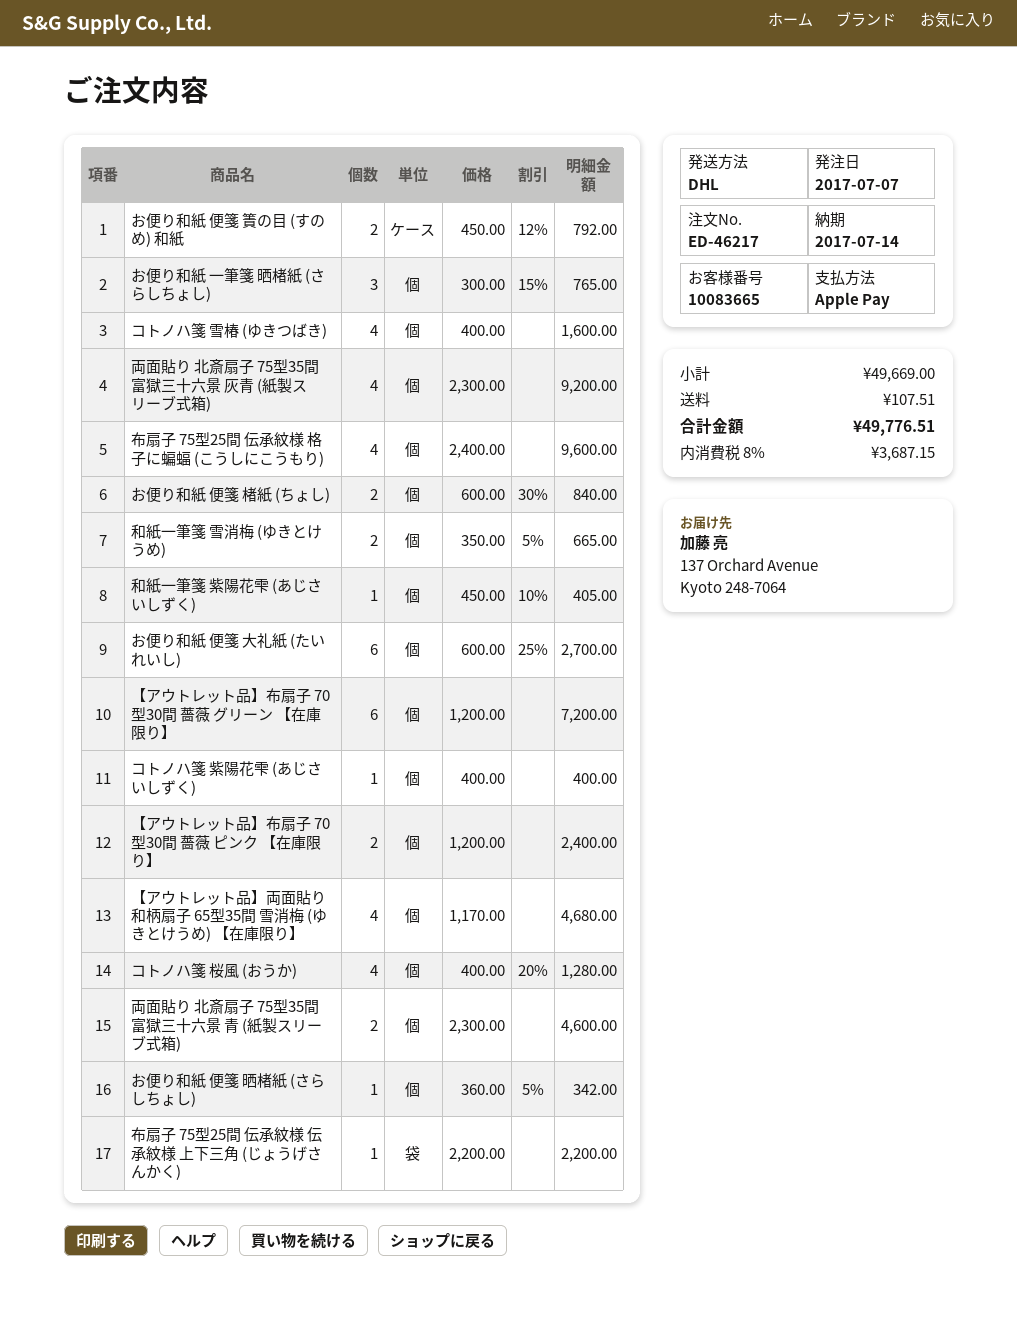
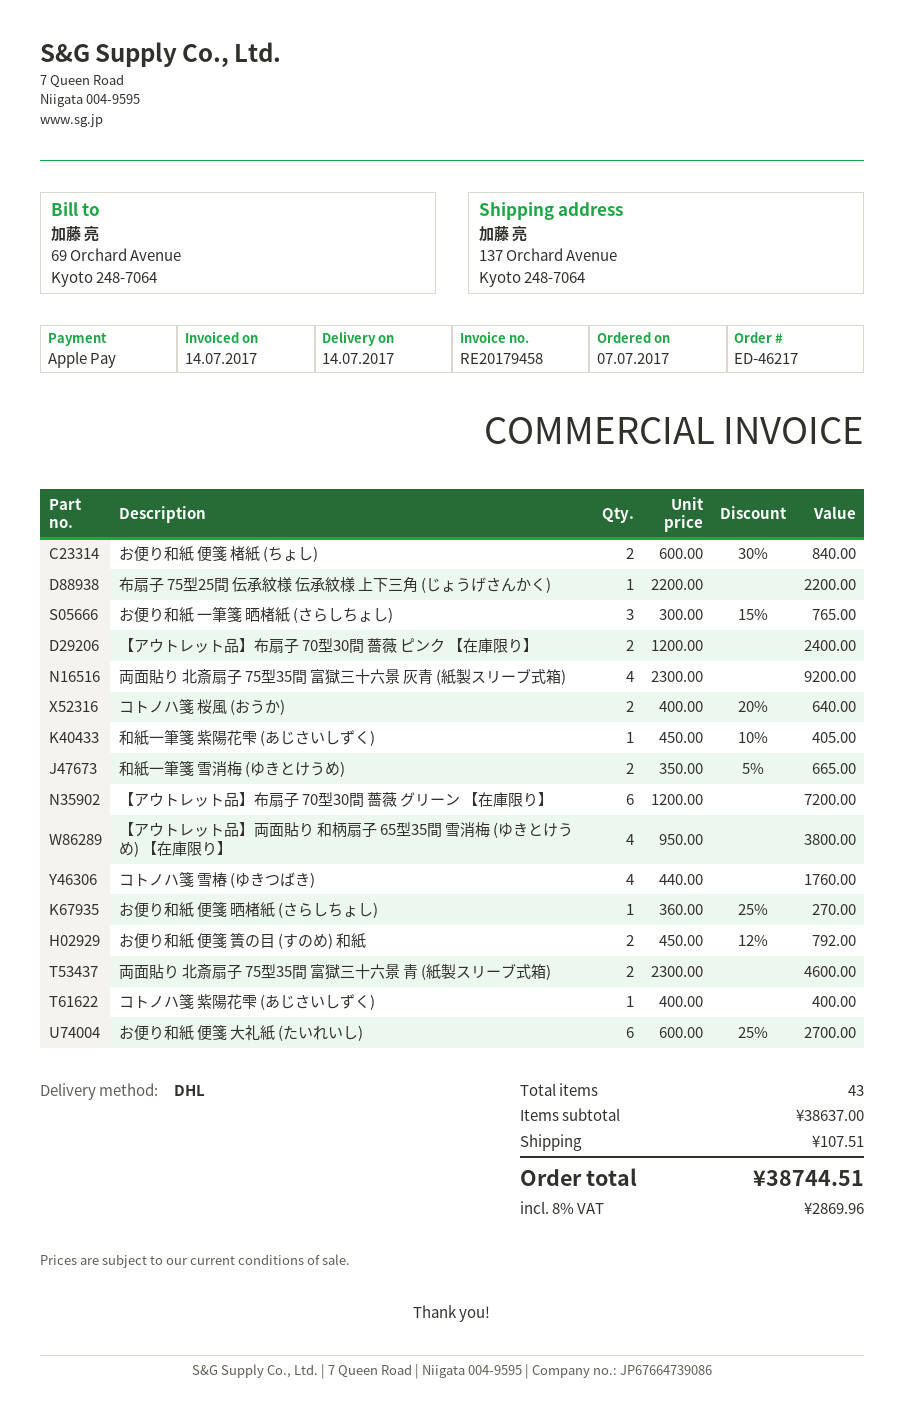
コトノハ箋 雪椿 (ゆきつばき): 4 x 400.00 = 1600.00 -> 4 x 440.00 = 1760.00
布扇子 75型25間 伝承紋様 格子に蝙蝠 (こうしにこうもり): 4 x 2400.00 = 9600.00 -> none
【アウトレット品】両面貼り 和柄扇子 65型35間 雪消梅 (ゆきとけうめ) 【在庫限り】: 4 x 1170.00 = 4680.00 -> 4 x 950.00 = 3800.00
コトノハ箋 桜風 (おうか): 4 x 400.00 - 20% = 1280.00 -> 2 x 400.00 - 20% = 640.00
お便り和紙 便箋 晒楮紙 (さらしちょし): 1 x 360.00 - 5% = 342.00 -> 1 x 360.00 - 25% = 270.00
subtotal: 49669.00 -> 38637.00
tax: 8% = 3687.15 -> 8% = 2869.96
total: 49776.51 -> 38744.51

